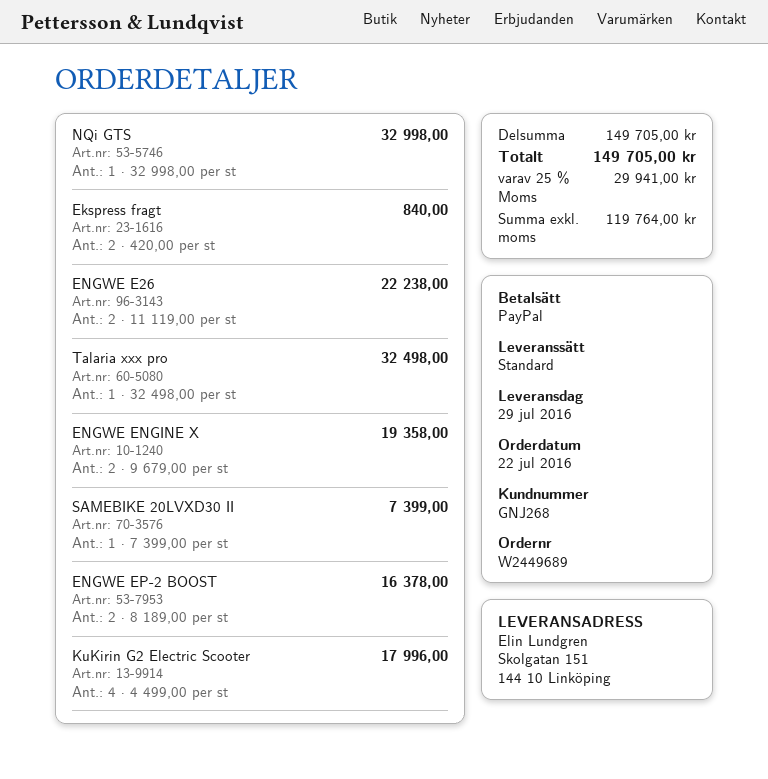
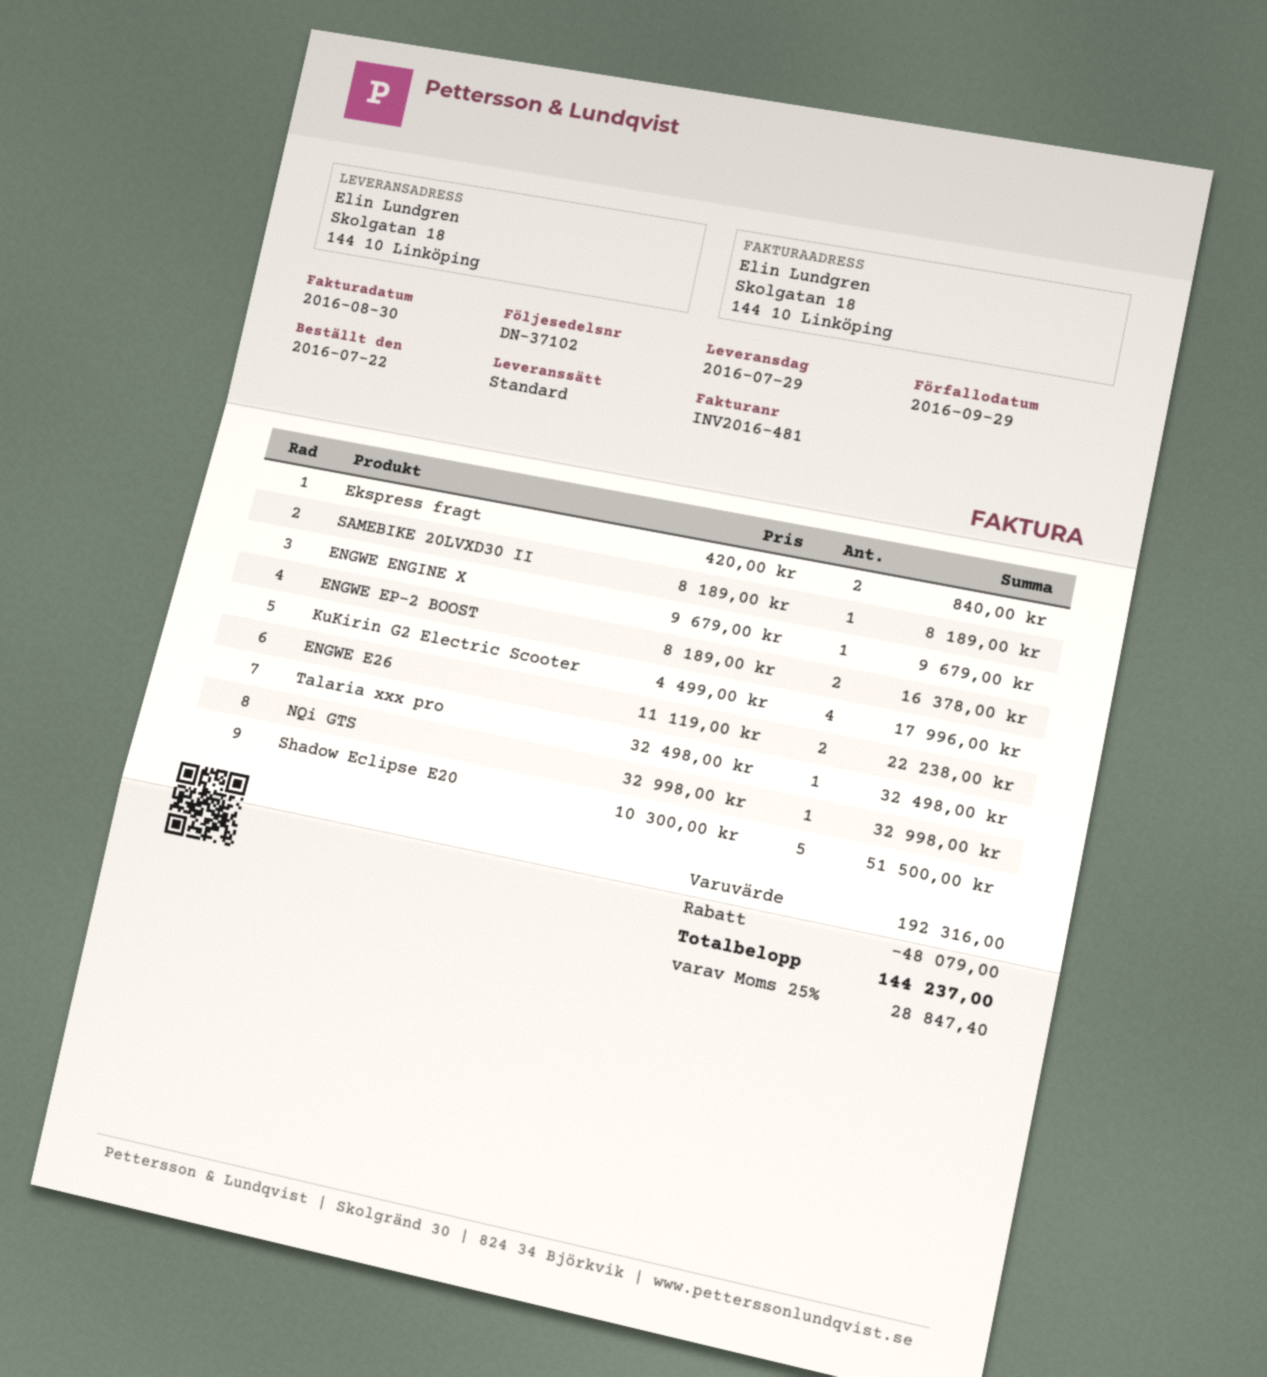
ship to: Skolgatan 151, 144 10 Linköping -> Skolgatan 18, 144 10 Linköping
ENGWE ENGINE X: 2 x 9679.00 = 19358.00 -> 1 x 9679.00 = 9679.00
SAMEBIKE 20LVXD30 II: 1 x 7399.00 = 7399.00 -> 1 x 8189.00 = 8189.00
Shadow Eclipse E20: none -> 5 x 10300.00 = 51500.00
subtotal: 149705.00 -> 192316.00
discount: none -> 48079.00
tax: 25% = 29941.00 -> 25% = 28847.40
total: 149705.00 -> 144237.00

